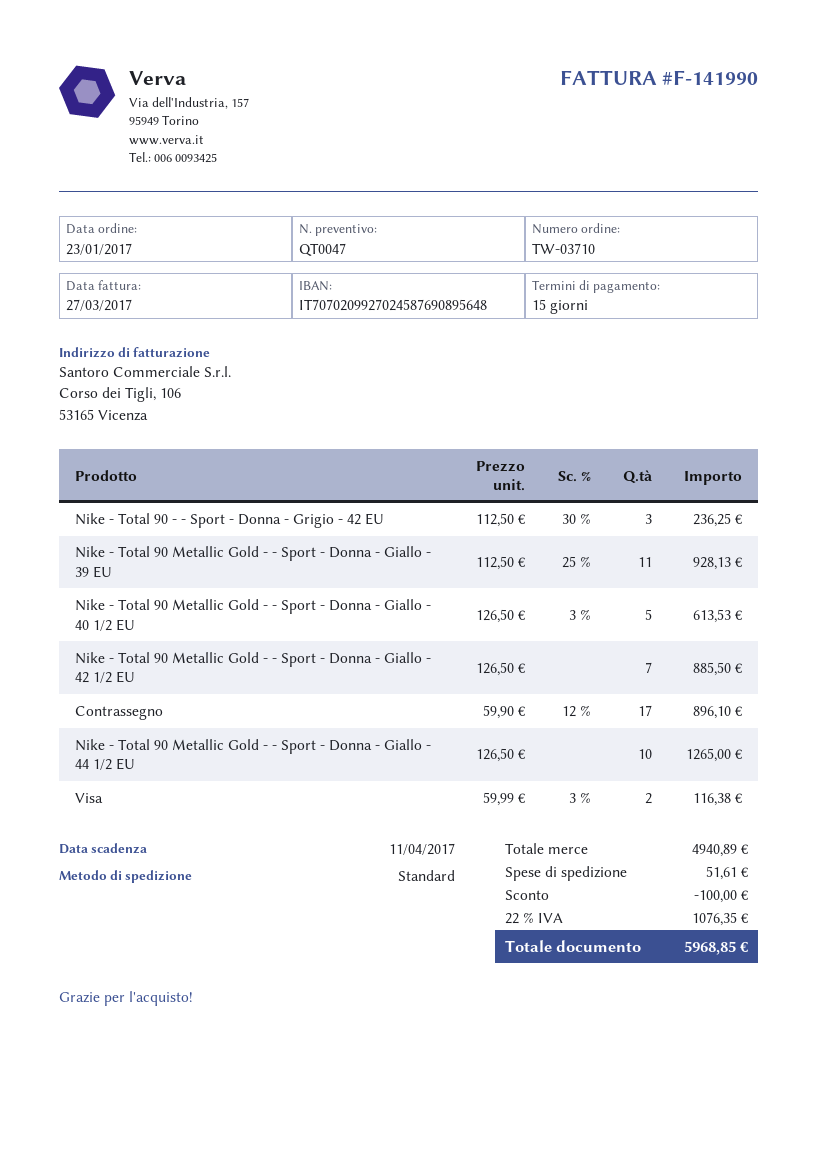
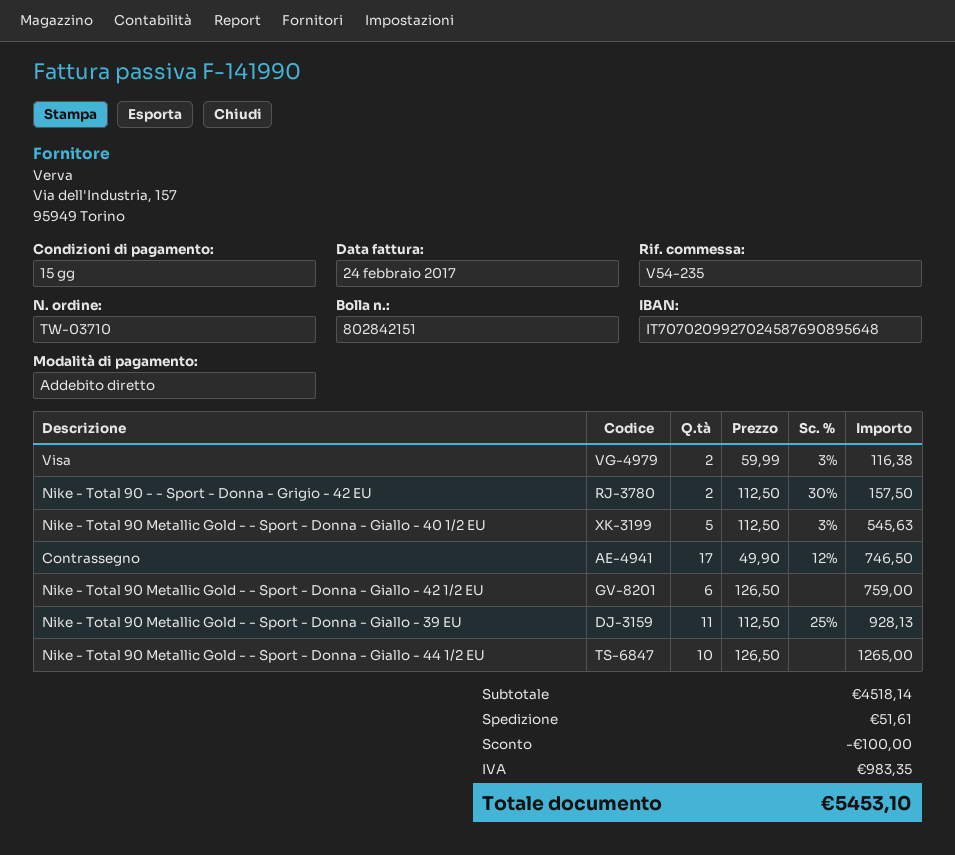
invoice date: 2017-03-27 -> 2017-02-24
Nike - Total 90 - - Sport - Donna - Grigio - 42 EU: 3 x 112.50 - 30% = 236.25 -> 2 x 112.50 - 30% = 157.50
Nike - Total 90 Metallic Gold - - Sport - Donna - Giallo - 40 1/2 EU: 5 x 126.50 - 3% = 613.53 -> 5 x 112.50 - 3% = 545.63
Nike - Total 90 Metallic Gold - - Sport - Donna - Giallo - 42 1/2 EU: 7 x 126.50 = 885.50 -> 6 x 126.50 = 759.00
Contrassegno: 17 x 59.90 - 12% = 896.10 -> 17 x 49.90 - 12% = 746.50
subtotal: 4940.89 -> 4518.14
tax: 1076.35 -> 983.35
total: 5968.85 -> 5453.10

